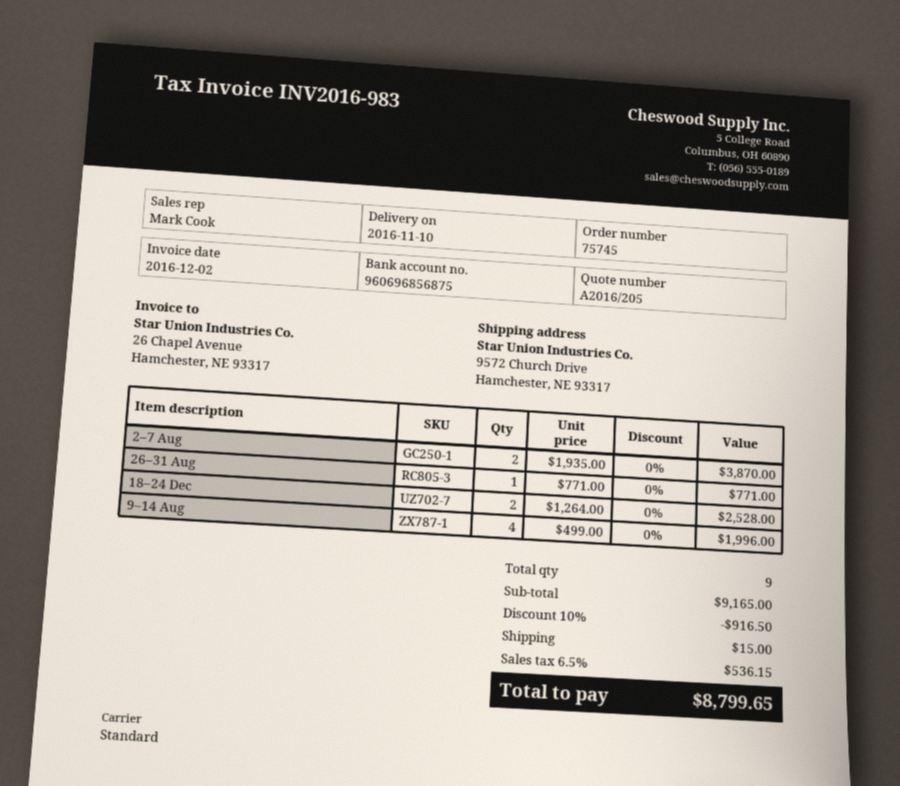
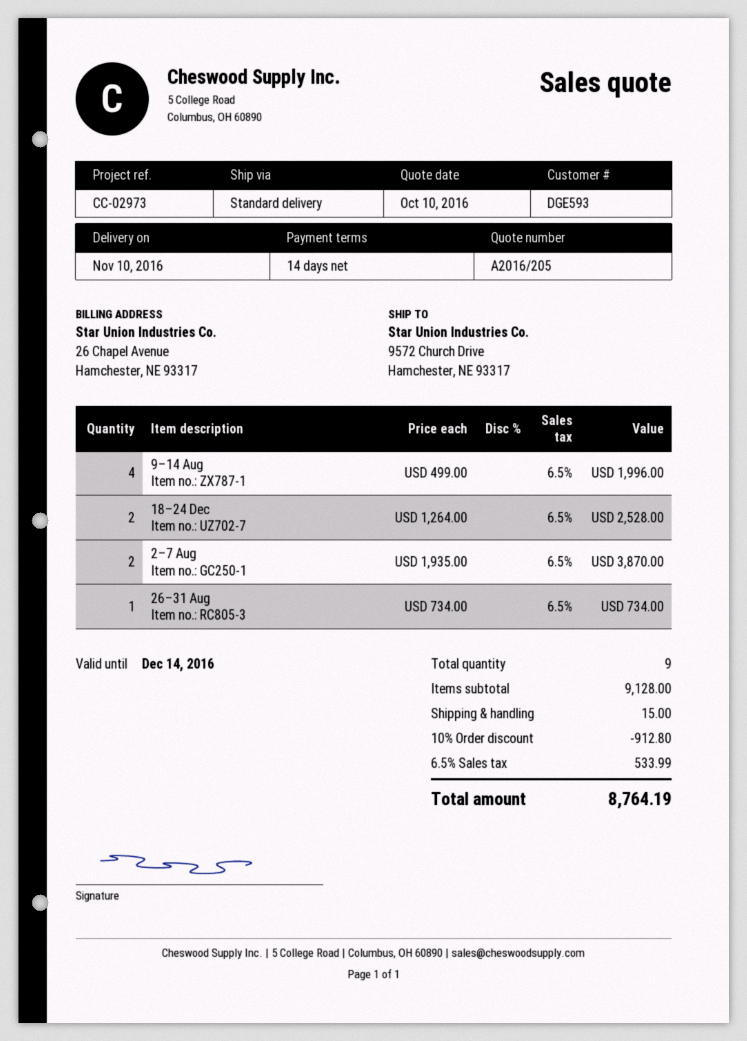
26–31 Aug: 1 x 771.00 = 771.00 -> 1 x 734.00 = 734.00
subtotal: 9165.00 -> 9128.00
discount: 10% = 916.50 -> 10% = 912.80
tax: 6.5% = 536.15 -> 6.5% = 533.99
total: 8799.65 -> 8764.19

